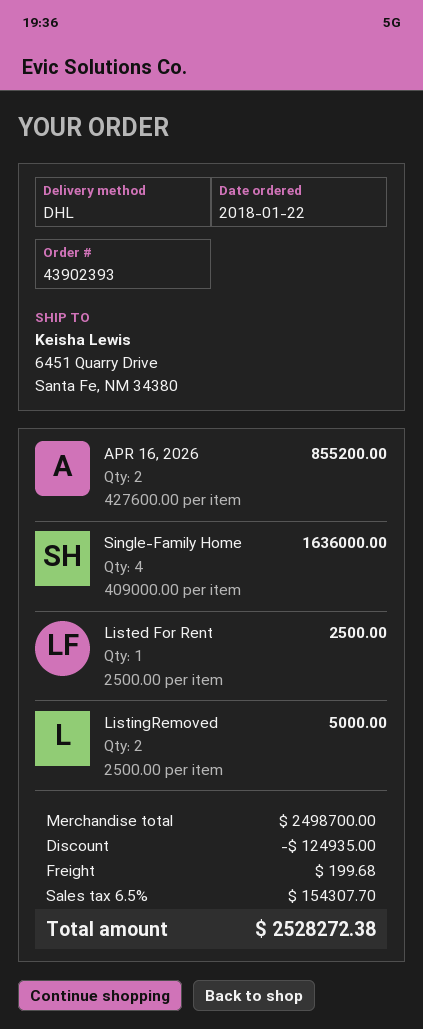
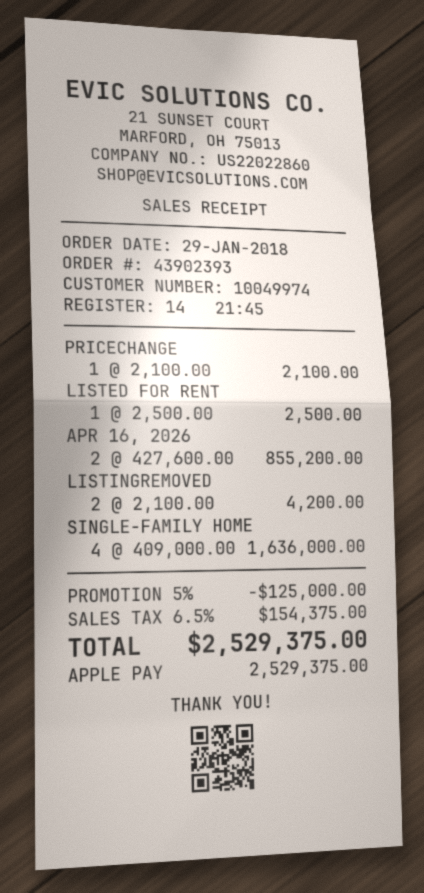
order date: 2018-01-22 -> 2018-01-29
ListingRemoved: 2 x 2500.00 = 5000.00 -> 2 x 2100.00 = 4200.00
PRICECHANGE: none -> 1 x 2100.00 = 2100.00
discount: 124935.00 -> 125000.00
shipping: 199.68 -> none
tax: 6.5% = 154307.70 -> 6.5% = 154375.00
total: 2528272.38 -> 2529375.00

